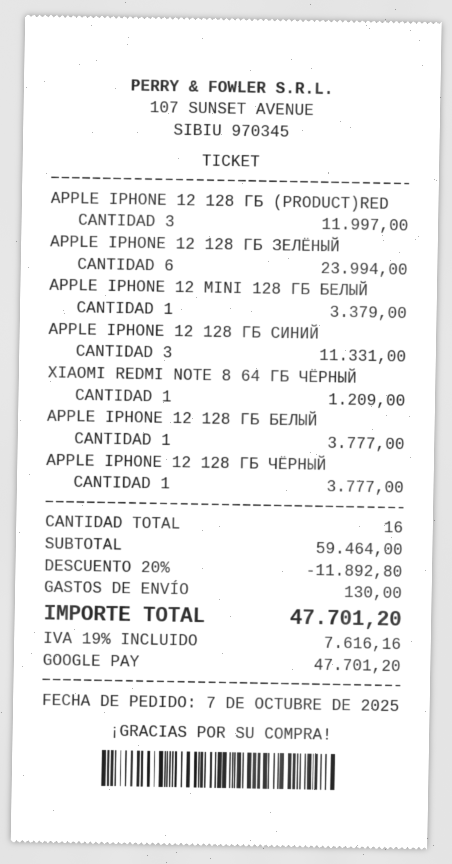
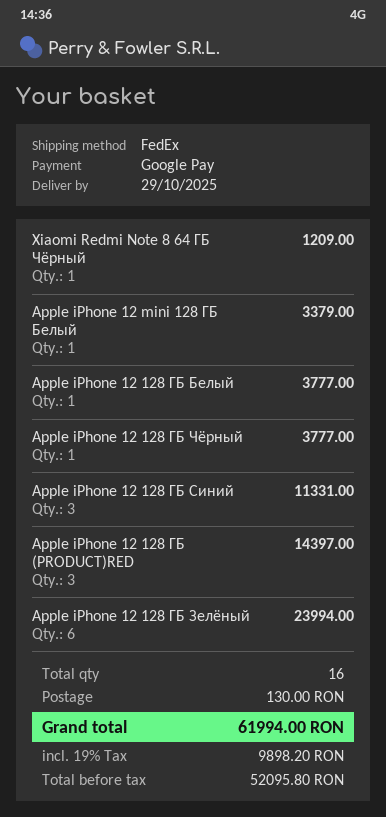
APPLE IPHONE 12 128 ГБ (PRODUCT)RED: 3 for 11997.00 -> 3 for 14397.00
discount: 20% = 11892.80 -> none
tax: 19% = 7616.16 -> 19% = 9898.20
total: 47701.20 -> 61994.00

